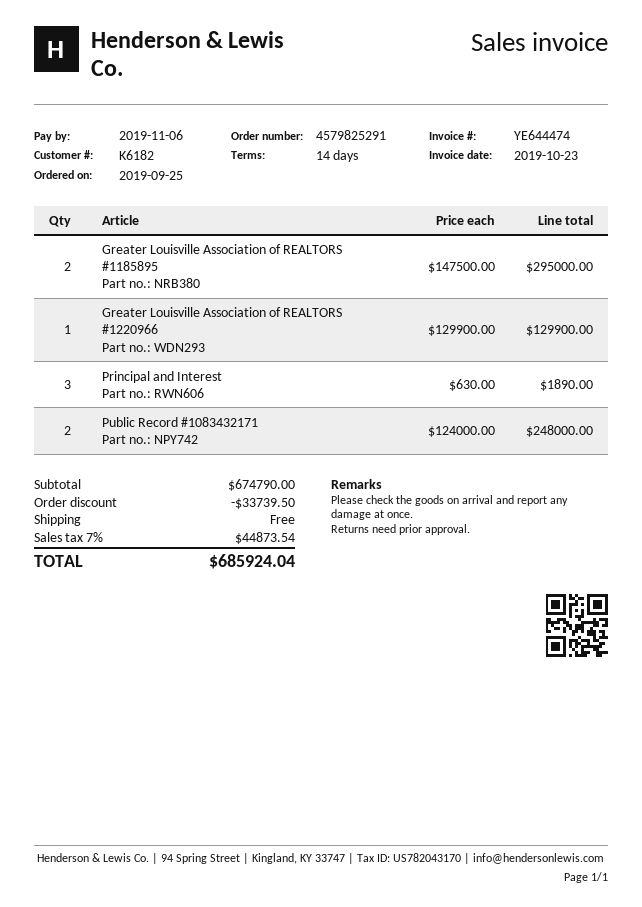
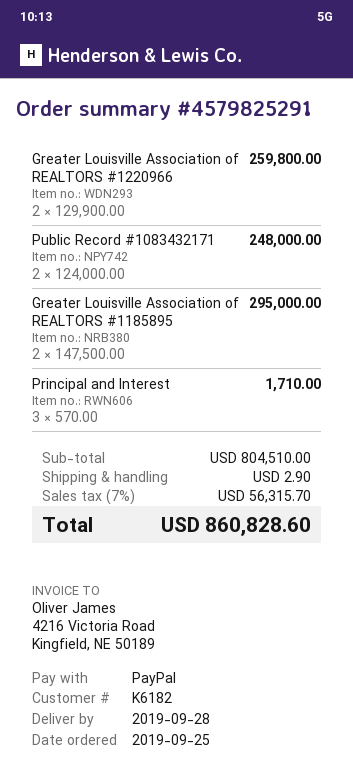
Greater Louisville Association of REALTORS #1220966: 1 x 129900.00 = 129900.00 -> 2 x 129900.00 = 259800.00
Principal and Interest: 3 x 630.00 = 1890.00 -> 3 x 570.00 = 1710.00
subtotal: 674790.00 -> 804510.00
discount: 33739.50 -> none
shipping: 0.00 -> 2.90
tax: 7% = 44873.54 -> 7% = 56315.70
total: 685924.04 -> 860828.60

